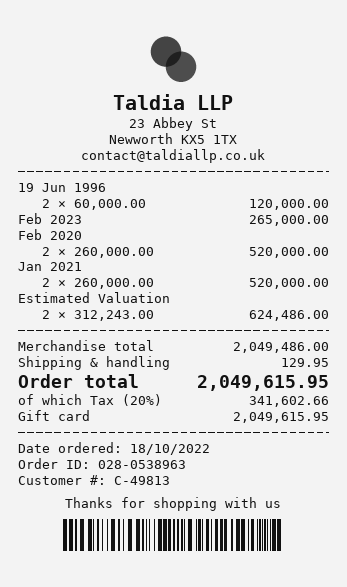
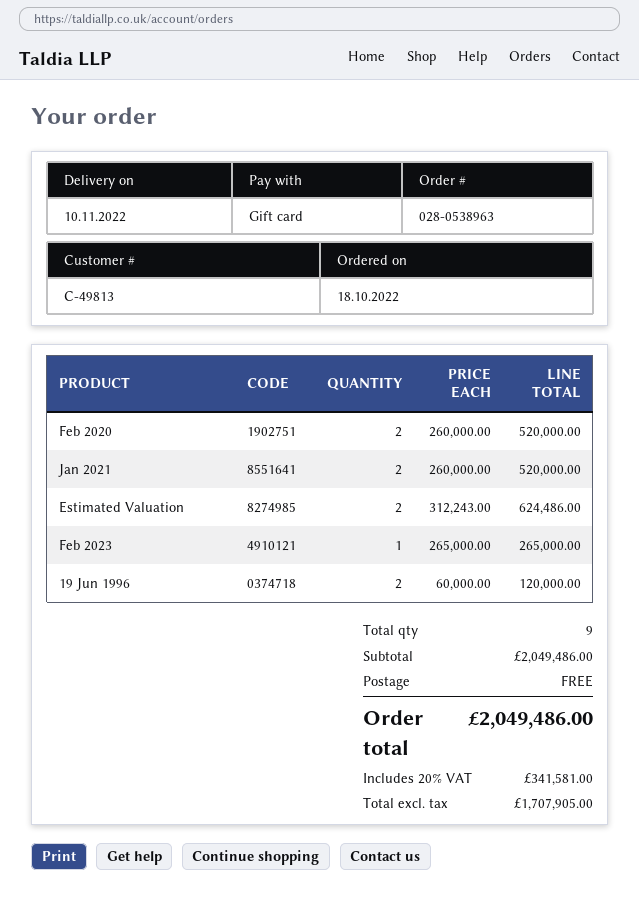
shipping: 129.95 -> 0.00
tax: 20% = 341602.66 -> 20% = 341581.00
total: 2049615.95 -> 2049486.00

